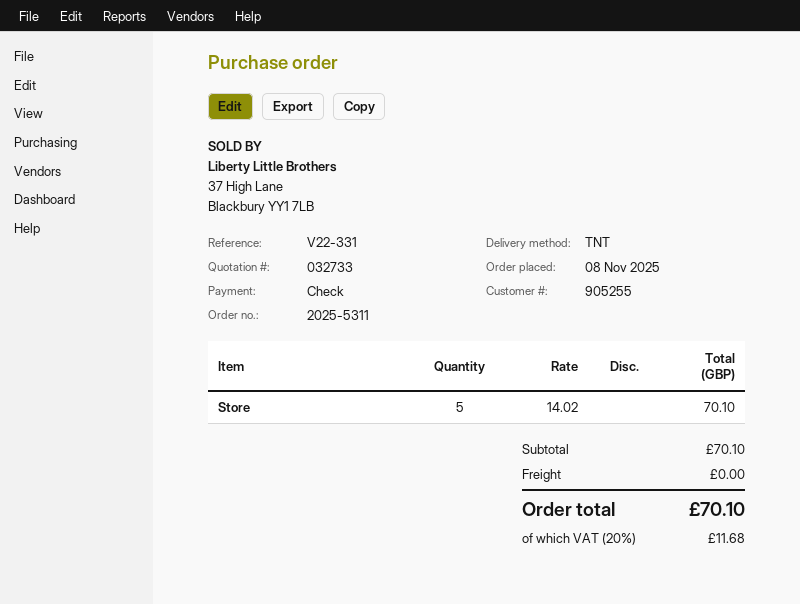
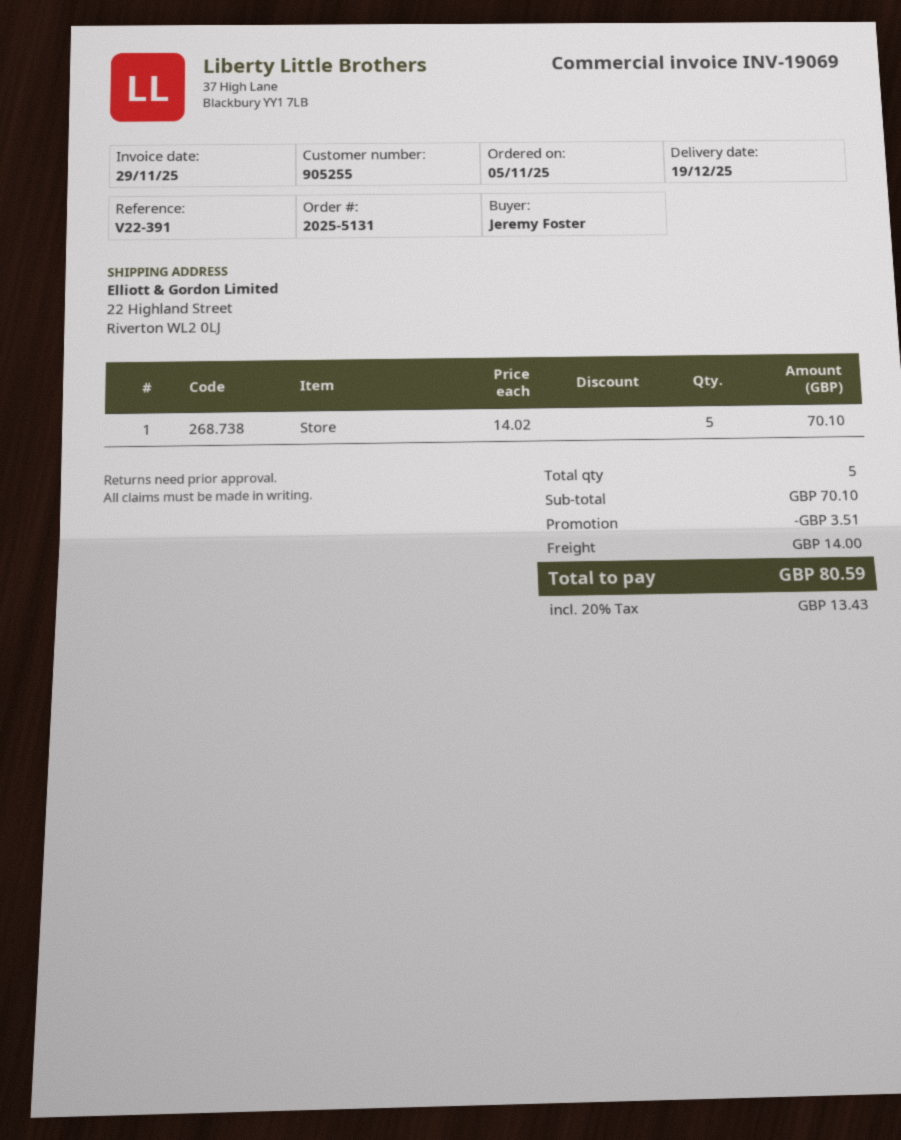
order number: 2025-5311 -> 2025-5131
order date: 2025-11-08 -> 2025-11-05
reference: V22-331 -> V22-391
discount: none -> 3.51
shipping: 0.00 -> 14.00
tax: 20% = 11.68 -> 20% = 13.43
total: 70.10 -> 80.59

